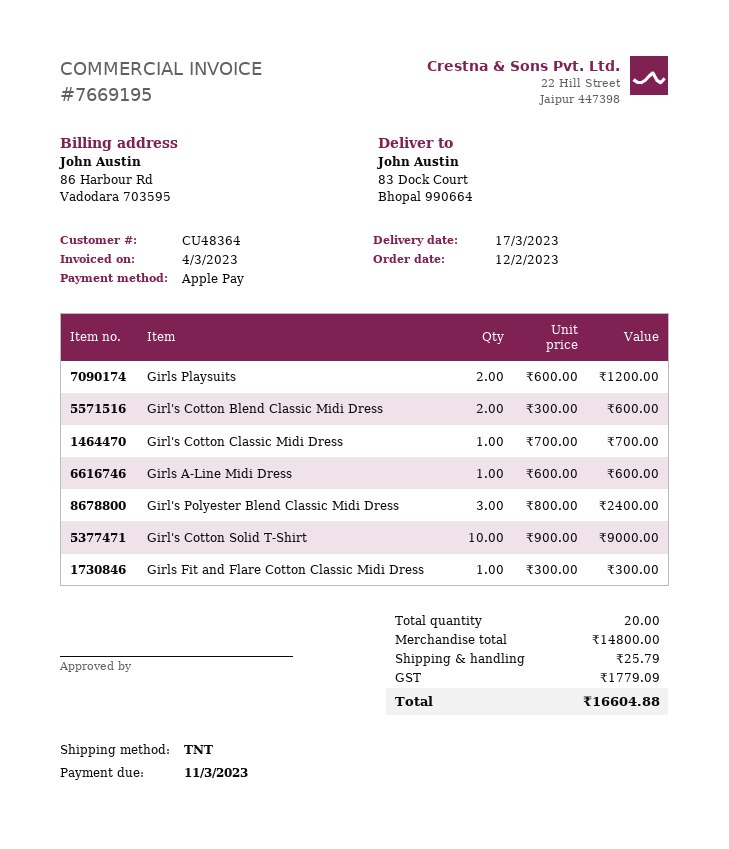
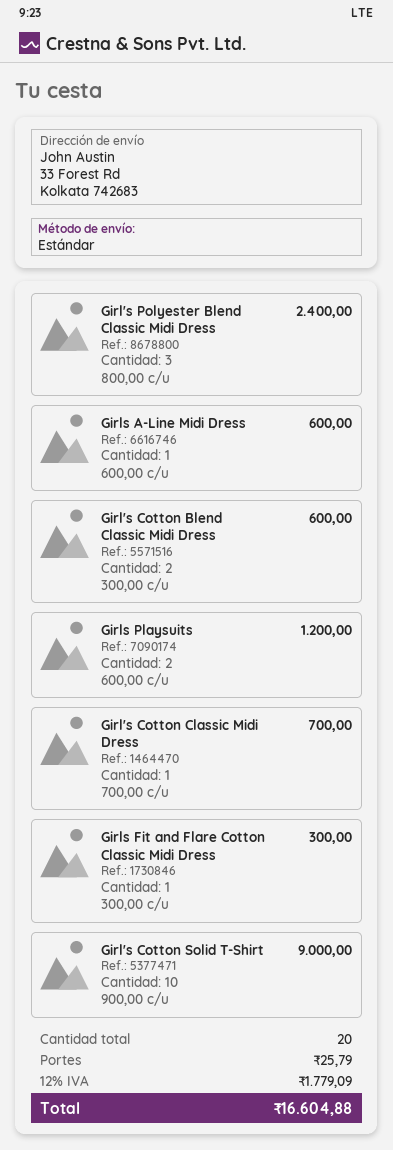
shipping method: TNT -> standard
ship to: 83 Dock Court, Bhopal 990664 -> 33 Forest Rd, Kolkata 742683

